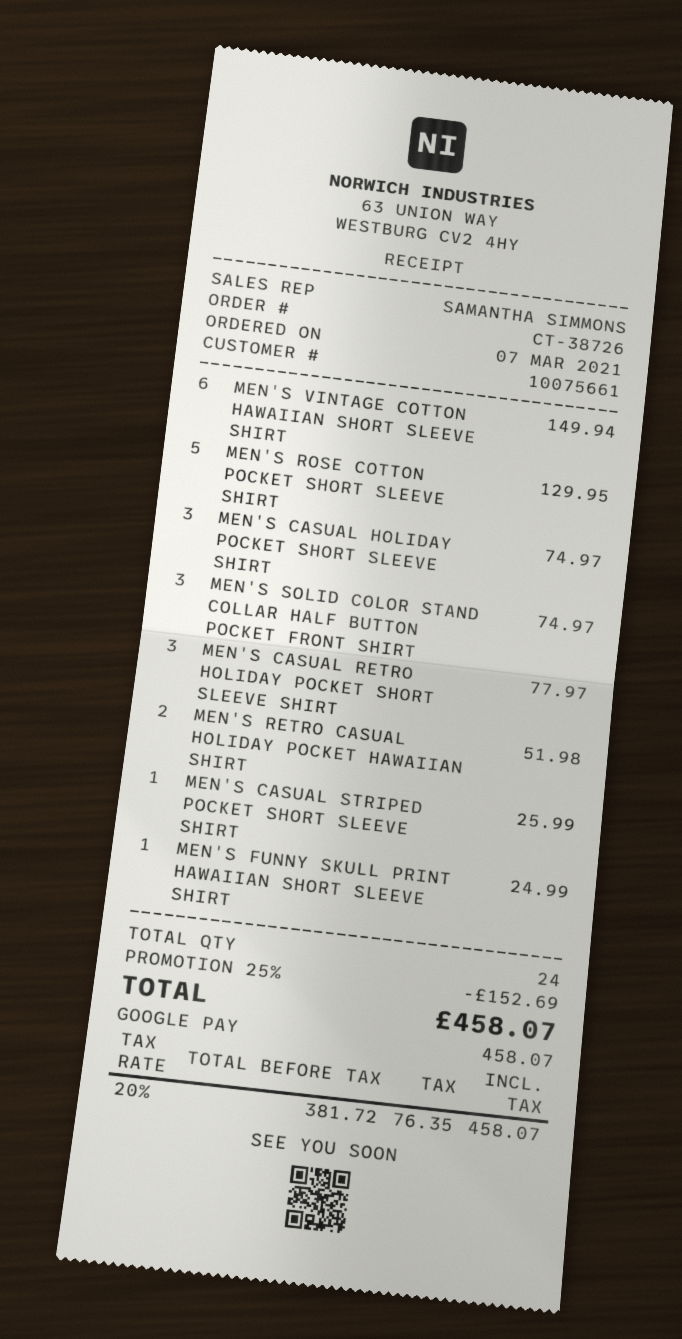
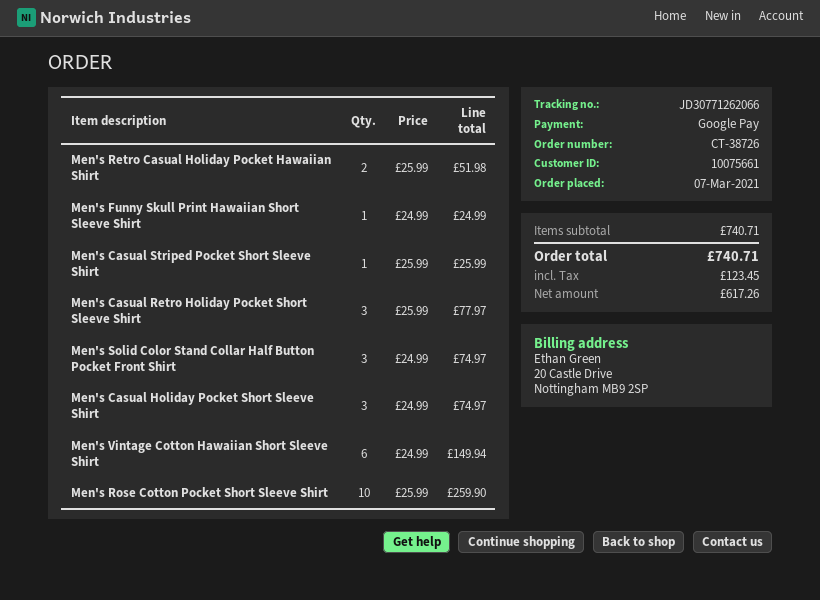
MEN'S ROSE COTTON POCKET SHORT SLEEVE SHIRT: 5 for 129.95 -> 10 for 259.90
discount: 25% = 152.69 -> none
net: 381.72 -> 617.26
tax: 76.35 -> 123.45
total: 458.07 -> 740.71

